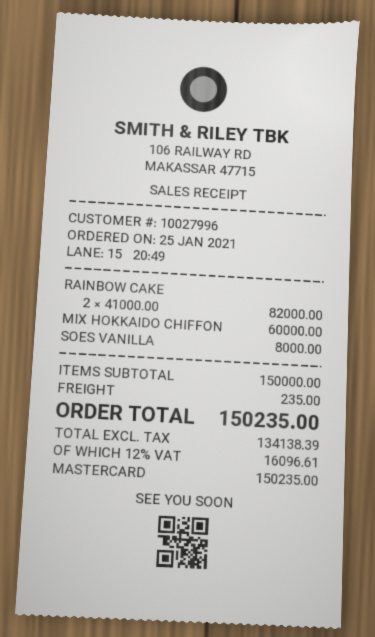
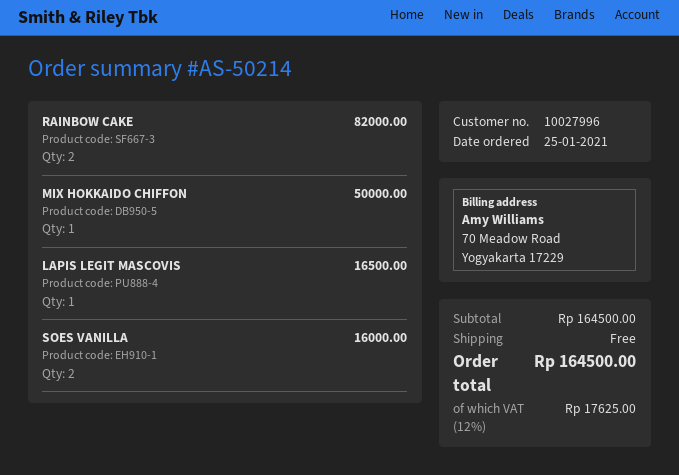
MIX HOKKAIDO CHIFFON: 1 for 60000.00 -> 1 for 50000.00
SOES VANILLA: 1 for 8000.00 -> 2 for 16000.00
LAPIS LEGIT MASCOVIS: none -> 1 for 16500.00
subtotal: 150000.00 -> 164500.00
shipping: 235.00 -> 0.00
tax: 12% = 16096.61 -> 12% = 17625.00
total: 150235.00 -> 164500.00

